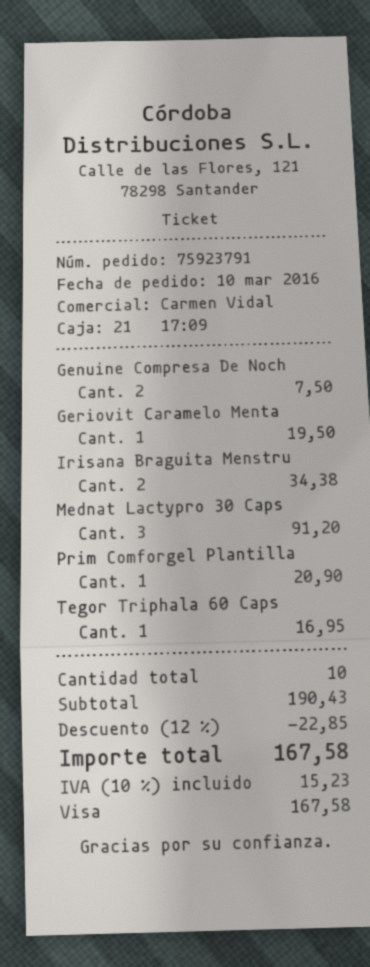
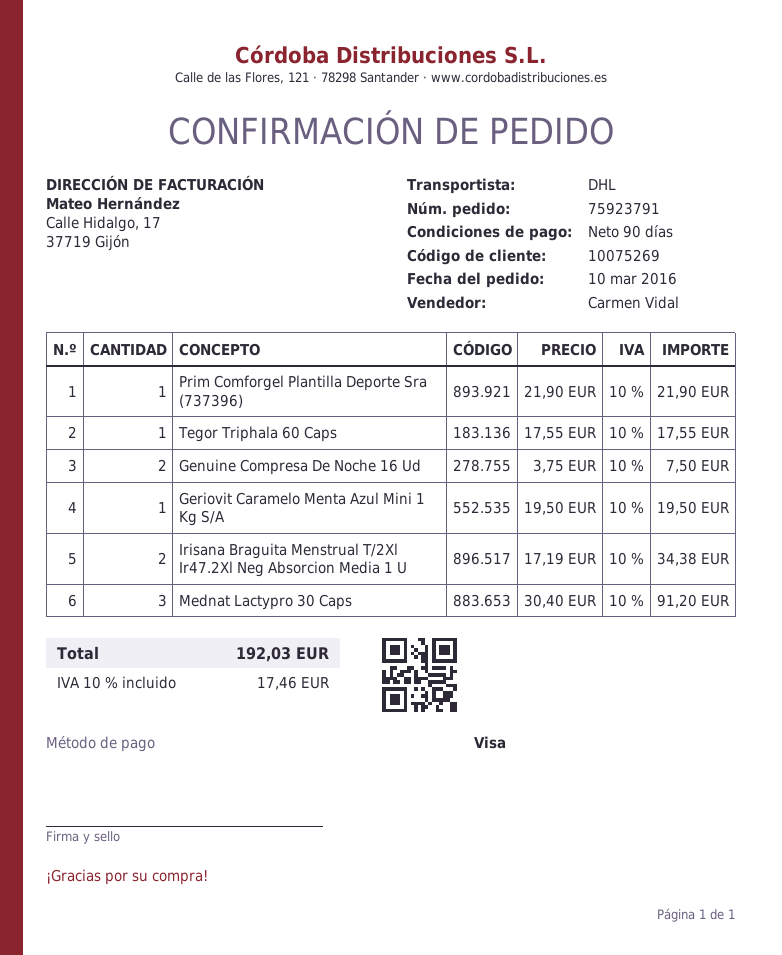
Prim Comforgel Plantilla: 1 for 20.90 -> 1 for 21.90
Tegor Triphala 60 Caps: 1 for 16.95 -> 1 for 17.55
discount: 12% = 22.85 -> none
tax: 10% = 15.23 -> 10% = 17.46
total: 167.58 -> 192.03

